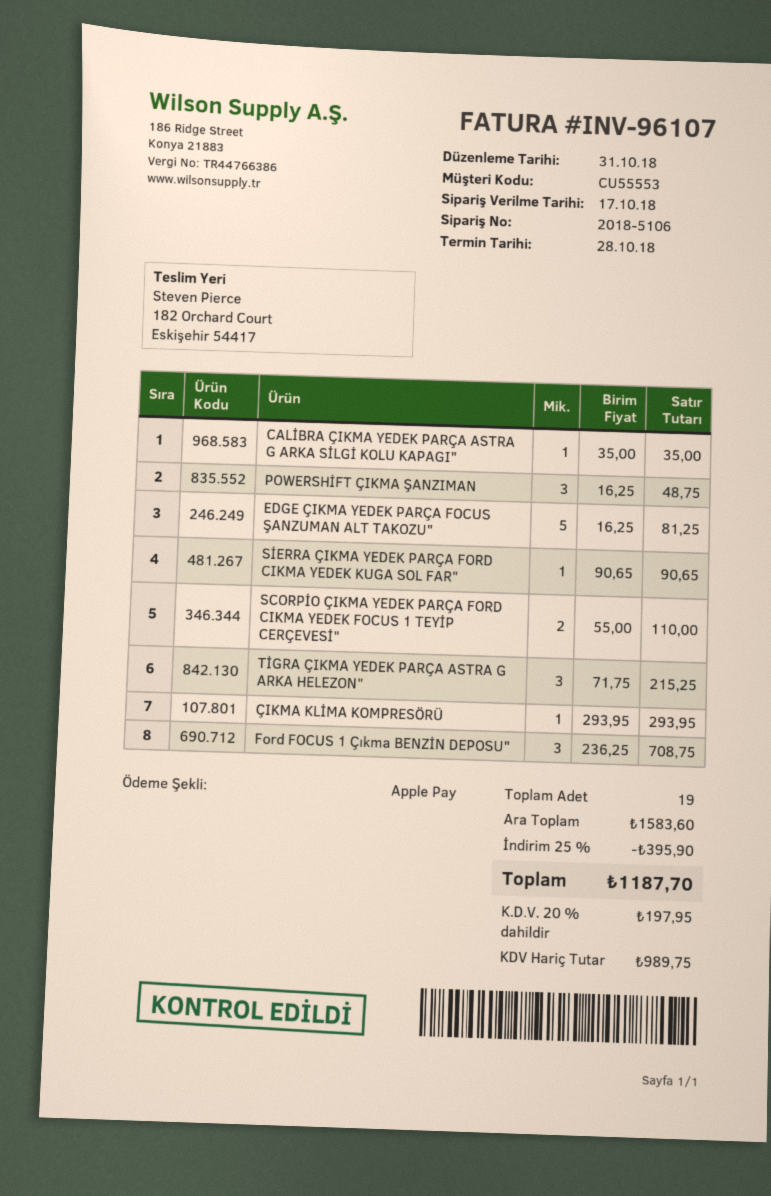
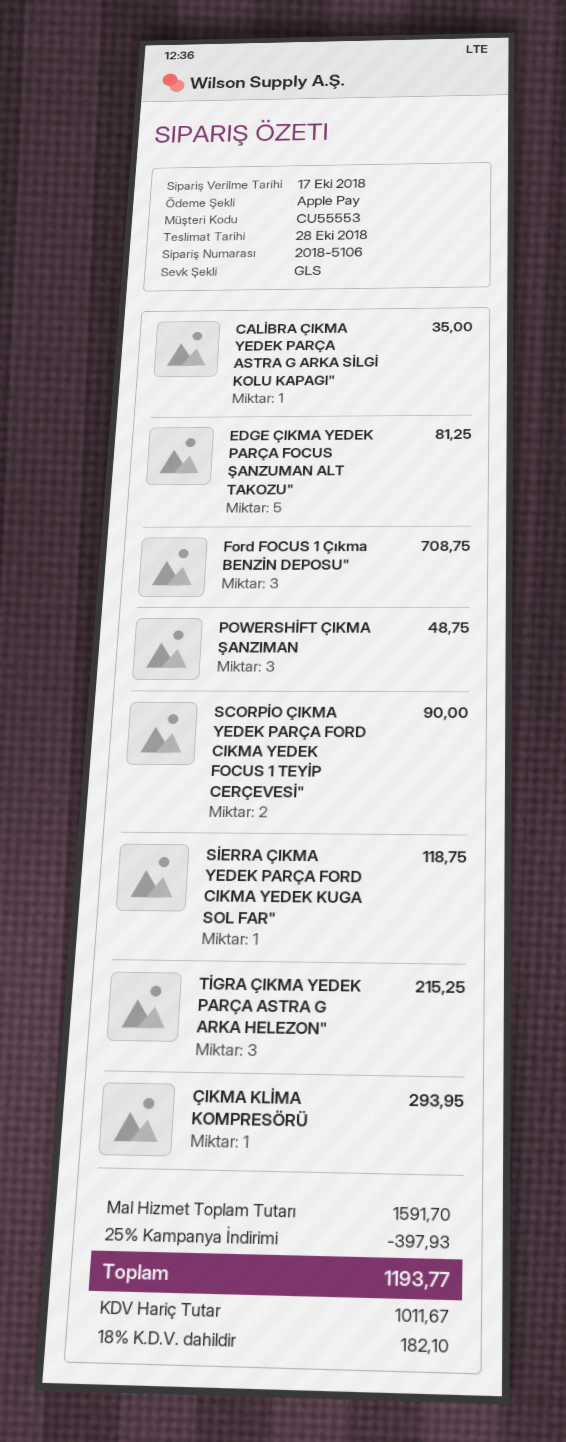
SİERRA ÇIKMA YEDEK PARÇA FORD CIKMA YEDEK KUGA SOL FAR": 1 for 90.65 -> 1 for 118.75
SCORPİO ÇIKMA YEDEK PARÇA FORD CIKMA YEDEK FOCUS 1 TEYİP CERÇEVESİ": 2 for 110.00 -> 2 for 90.00
subtotal: 1583.60 -> 1591.70
discount: 25% = 395.90 -> 25% = 397.93
net: 989.75 -> 1011.67
tax: 20% = 197.95 -> 18% = 182.10
total: 1187.70 -> 1193.77

